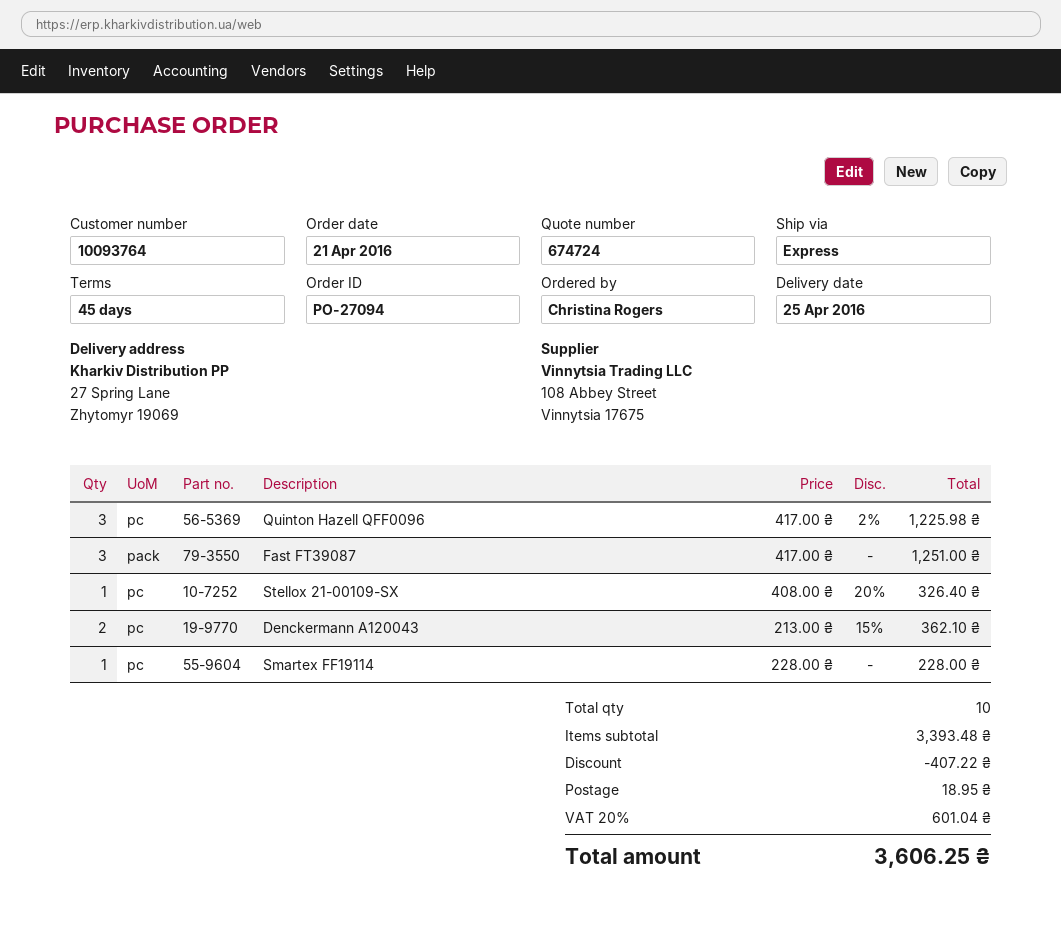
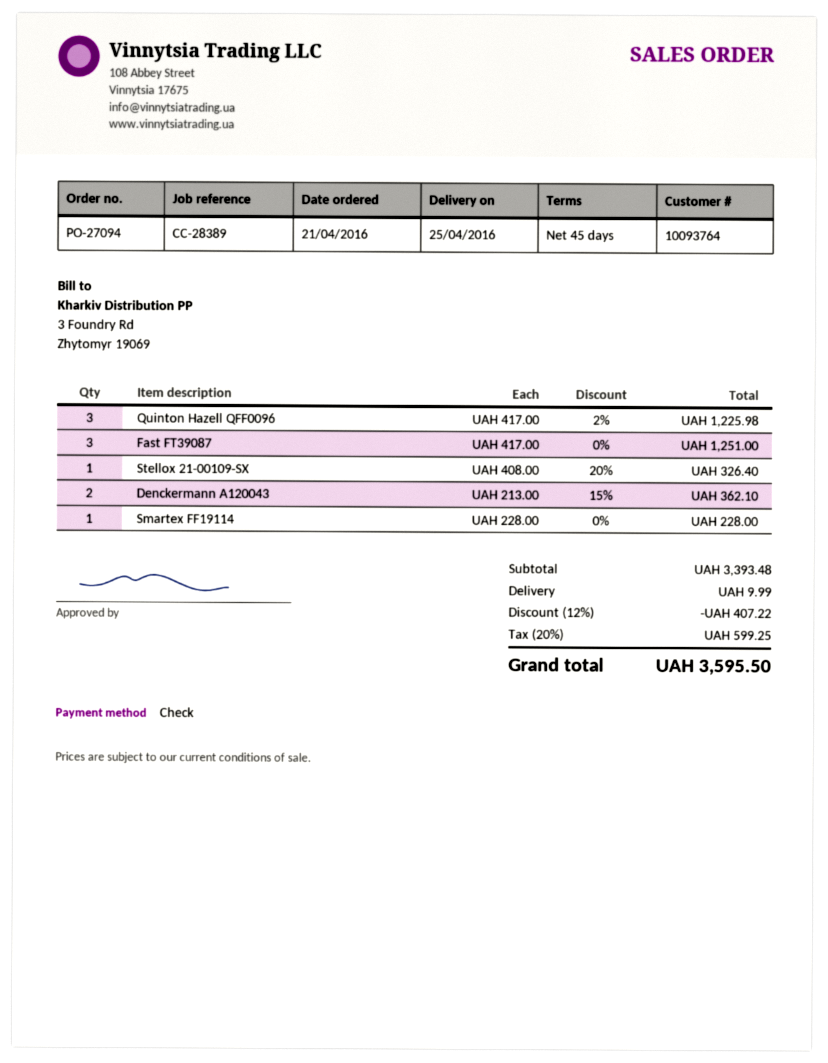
shipping: 18.95 -> 9.99
tax: 20% = 601.04 -> 20% = 599.25
total: 3606.25 -> 3595.50

